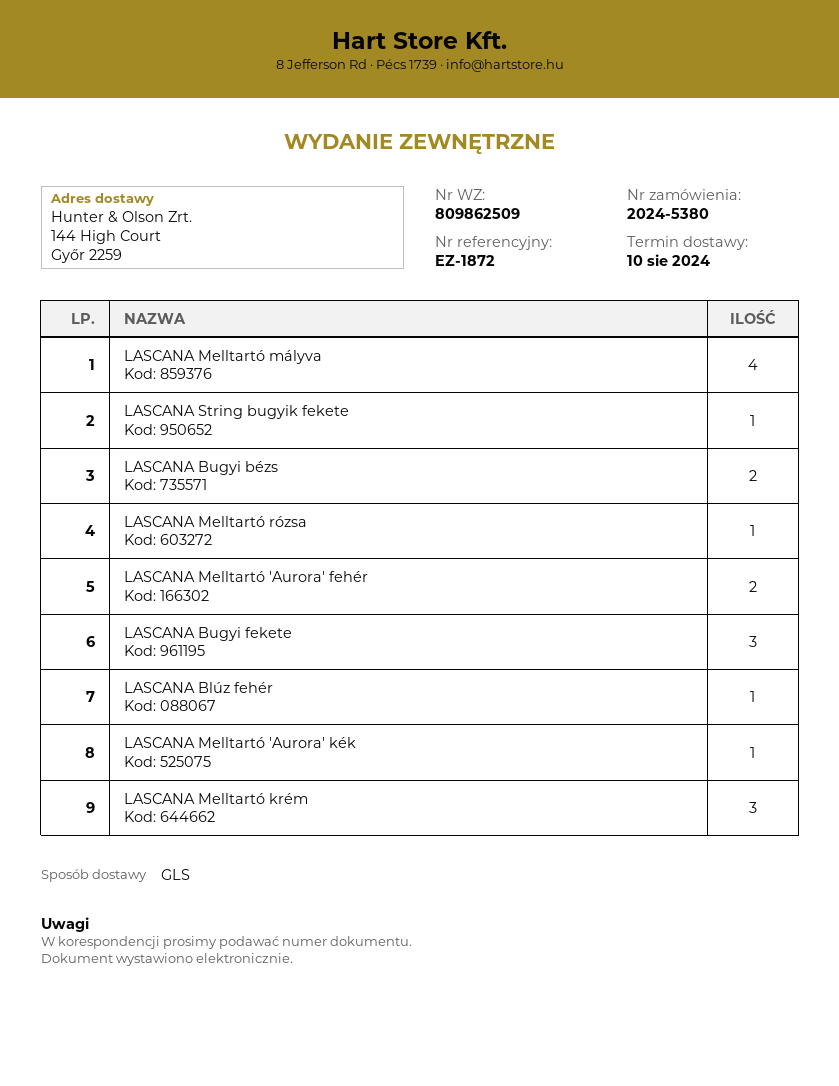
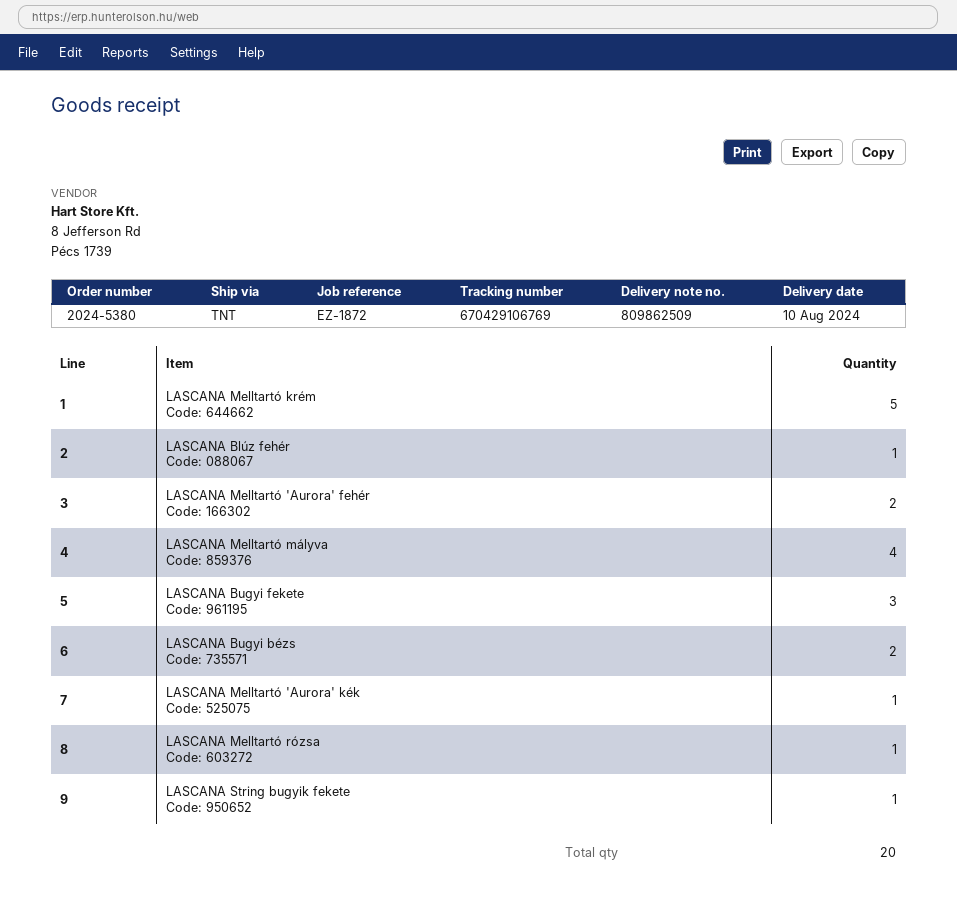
shipping method: GLS -> TNT
LASCANA Melltartó krém: 3 -> 5

